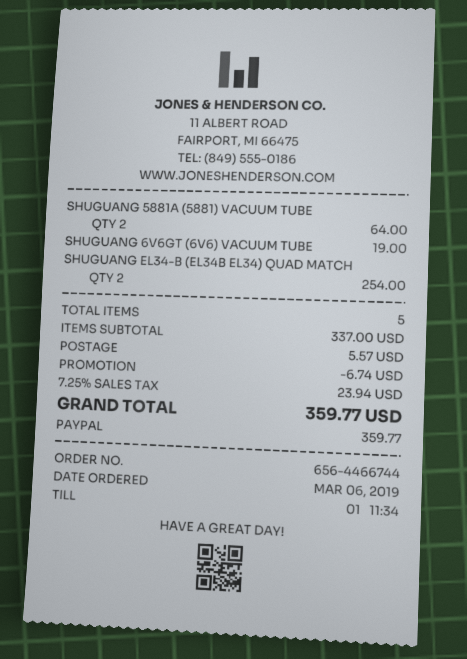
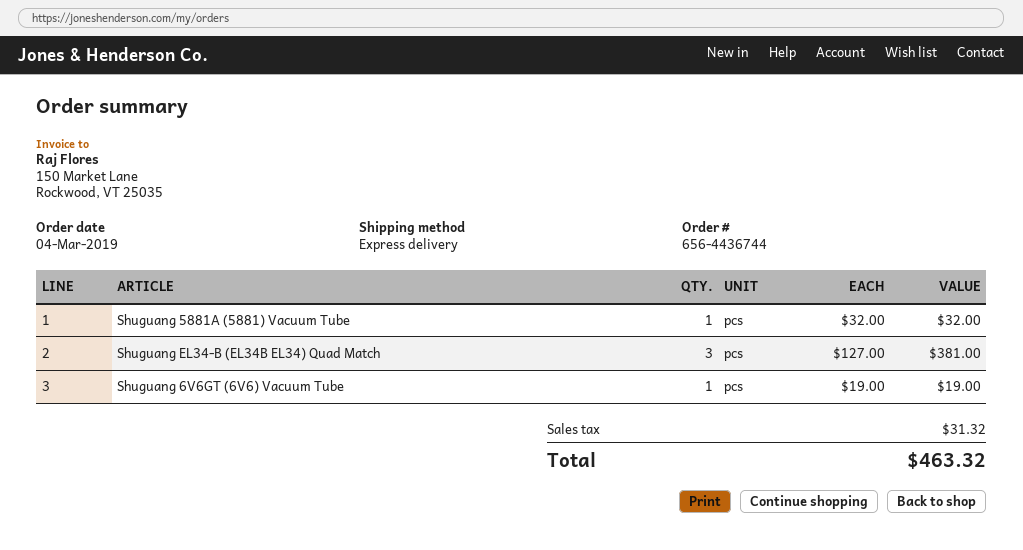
order number: 656-4466744 -> 656-4436744
order date: 2019-03-06 -> 2019-03-04
SHUGUANG 5881A (5881) VACUUM TUBE: 2 for 64.00 -> 1 for 32.00
SHUGUANG EL34-B (EL34B EL34) QUAD MATCH: 2 for 254.00 -> 3 for 381.00
discount: 6.74 -> none
shipping: 5.57 -> none
tax: 23.94 -> 31.32
total: 359.77 -> 463.32

